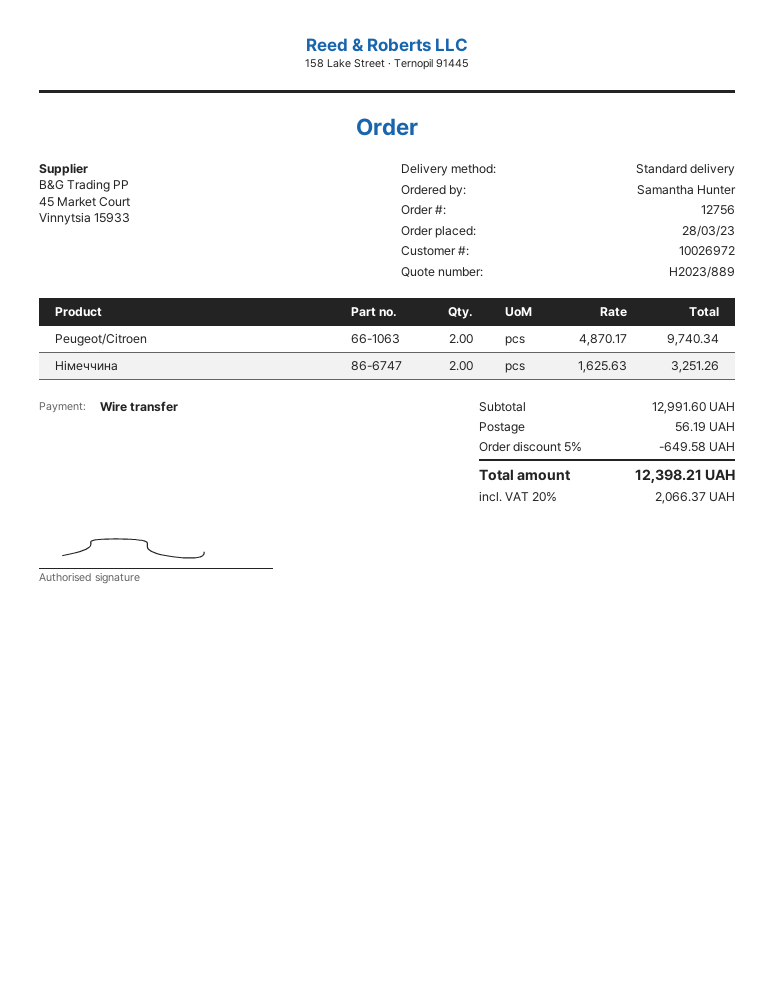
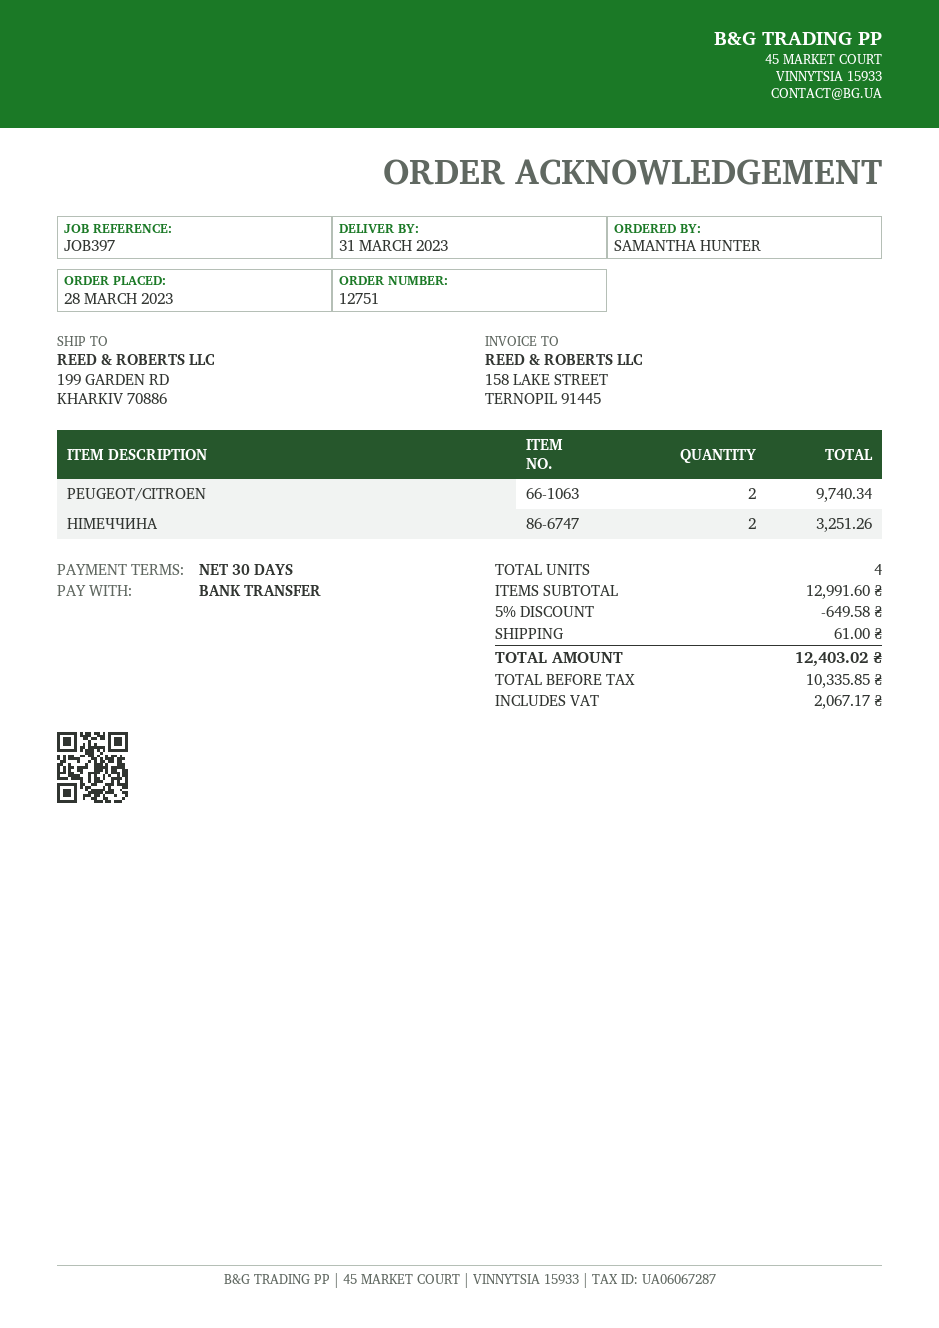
order number: 12756 -> 12751
shipping: 56.19 -> 61.00
tax: 2066.37 -> 2067.17
total: 12398.21 -> 12403.02

